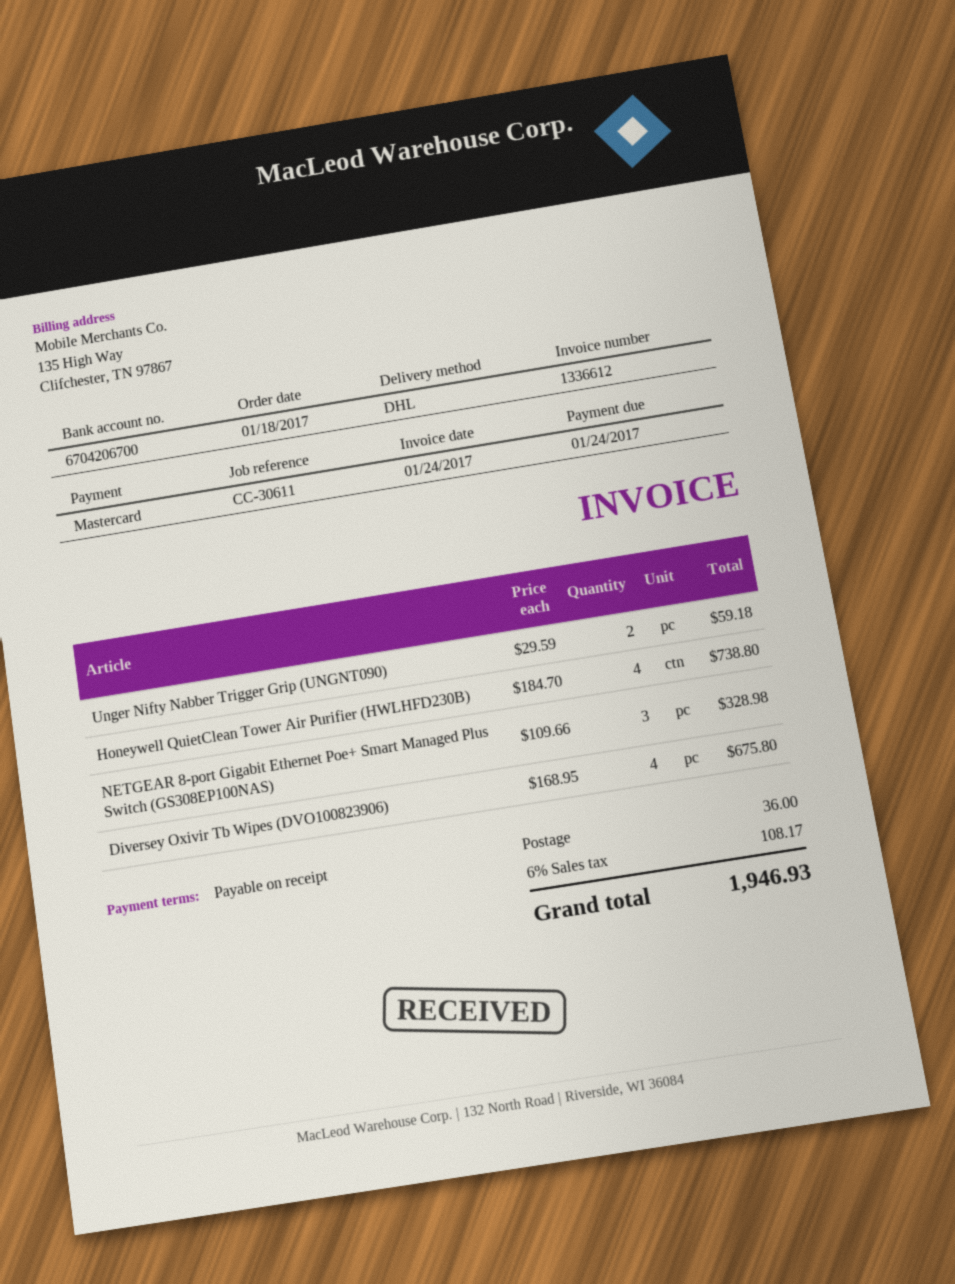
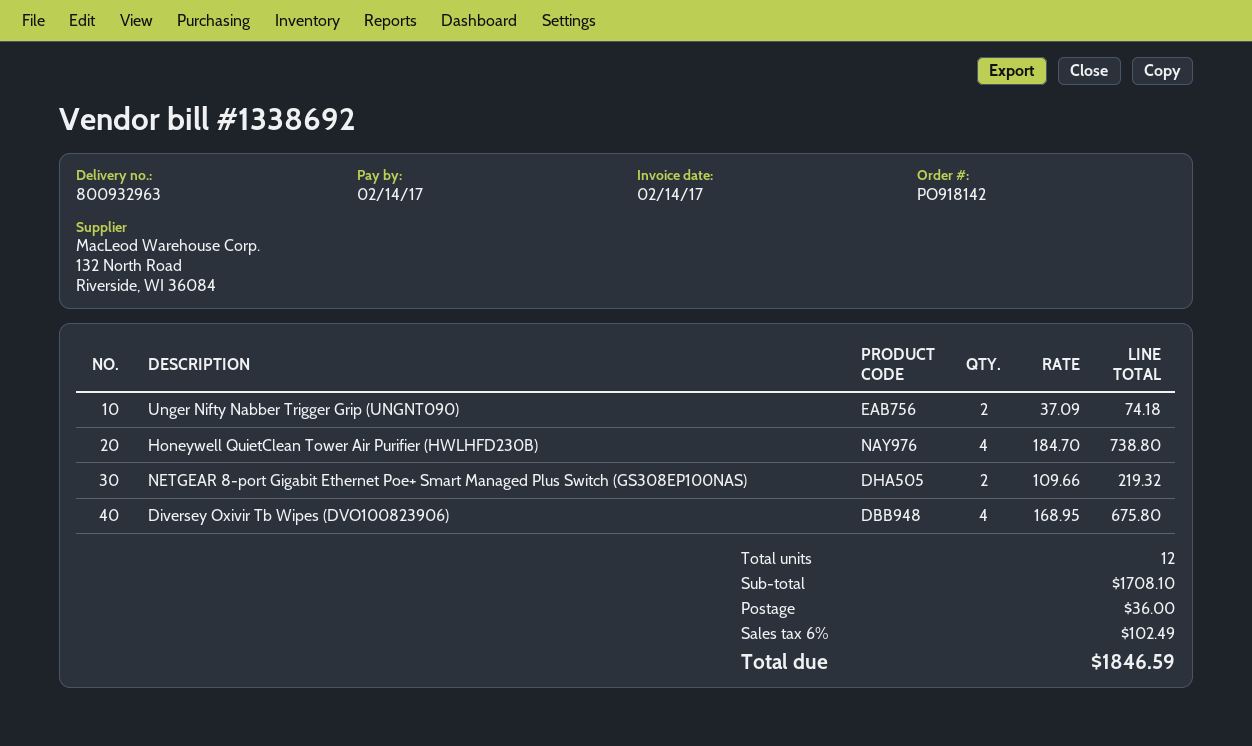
invoice number: 1336612 -> 1338692
invoice date: 2017-01-24 -> 2017-02-14
due date: 2017-01-24 -> 2017-02-14
Unger Nifty Nabber Trigger Grip (UNGNT090): 2 x 29.59 = 59.18 -> 2 x 37.09 = 74.18
NETGEAR 8-port Gigabit Ethernet Poe+ Smart Managed Plus Switch (GS308EP100NAS): 3 x 109.66 = 328.98 -> 2 x 109.66 = 219.32
tax: 6% = 108.17 -> 6% = 102.49
total: 1946.93 -> 1846.59

